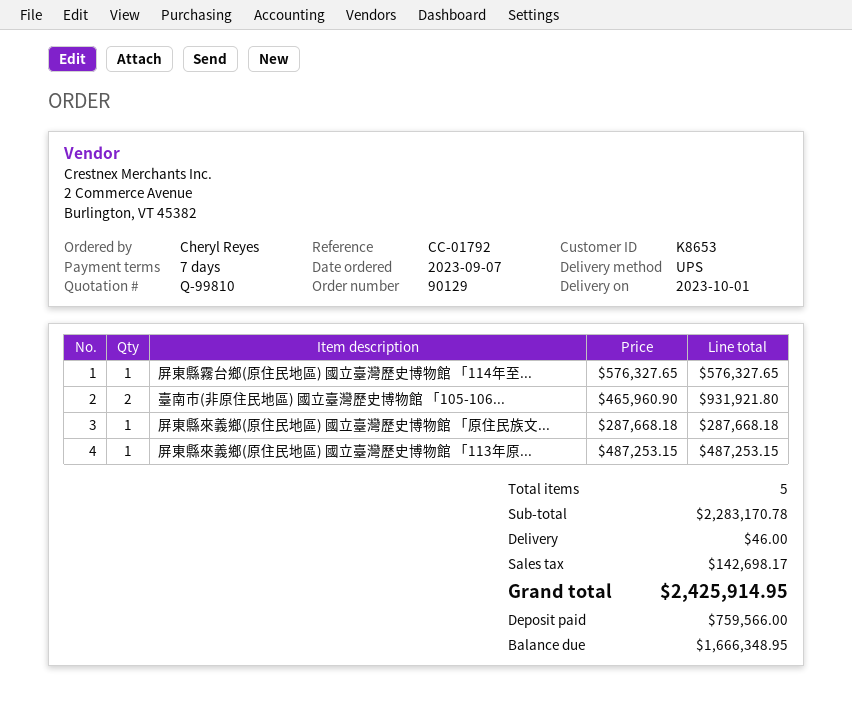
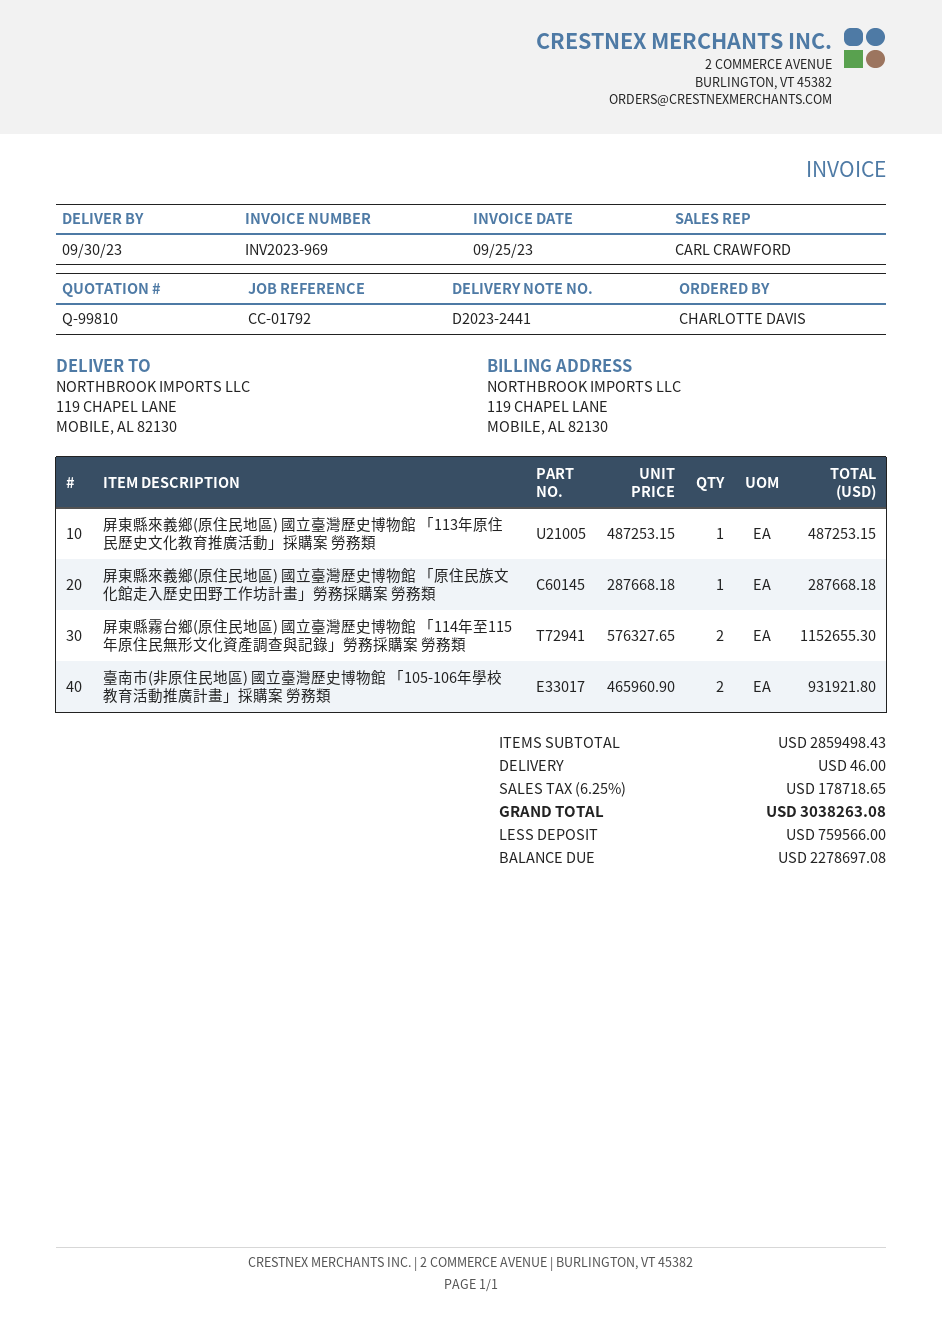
delivery date: 2023-10-01 -> 2023-09-30
ordered by: Cheryl Reyes -> CHARLOTTE DAVIS
屏東縣霧台鄉(原住民地區) 國立臺灣歷史博物館 「114年至...: 1 x 576327.65 = 576327.65 -> 2 x 576327.65 = 1152655.30
subtotal: 2283170.78 -> 2859498.43
tax: 142698.17 -> 178718.65
total: 2425914.95 -> 3038263.08
balance: 1666348.95 -> 2278697.08

